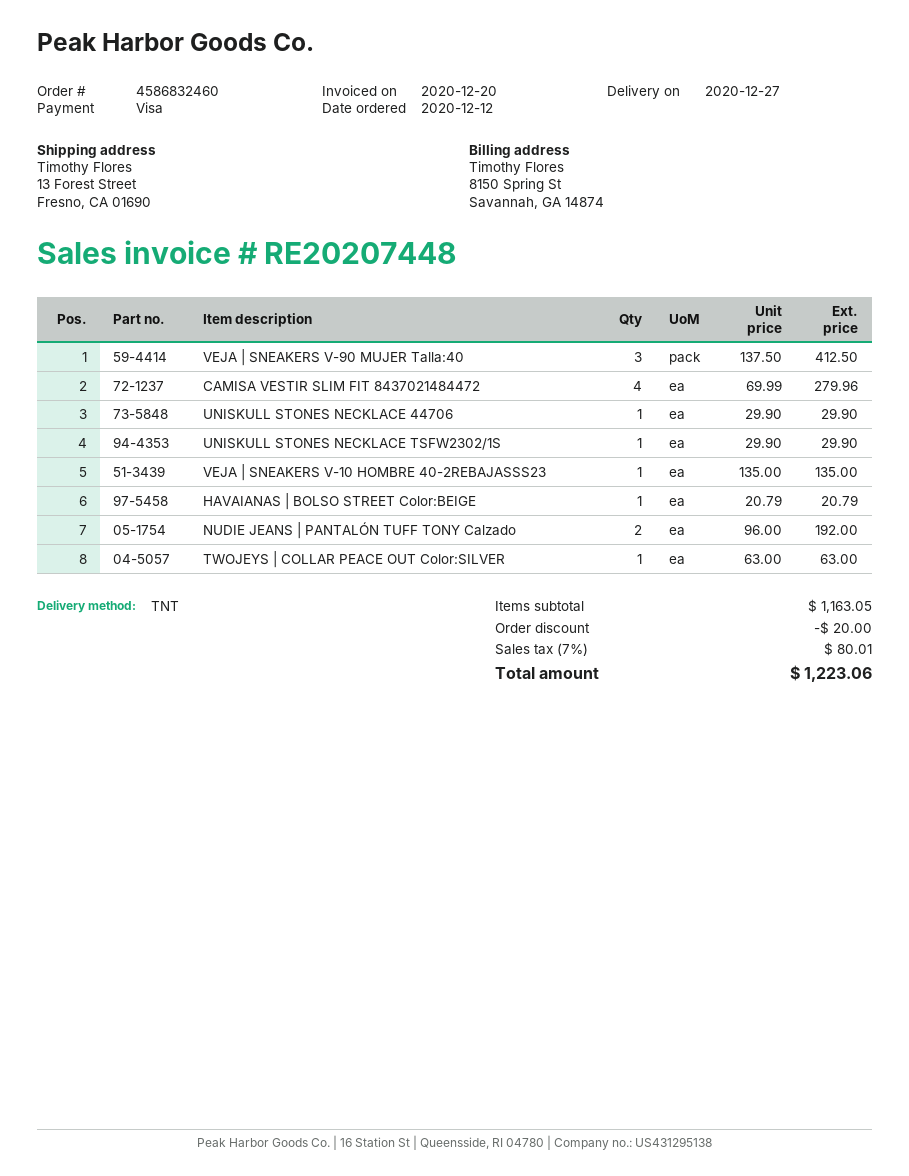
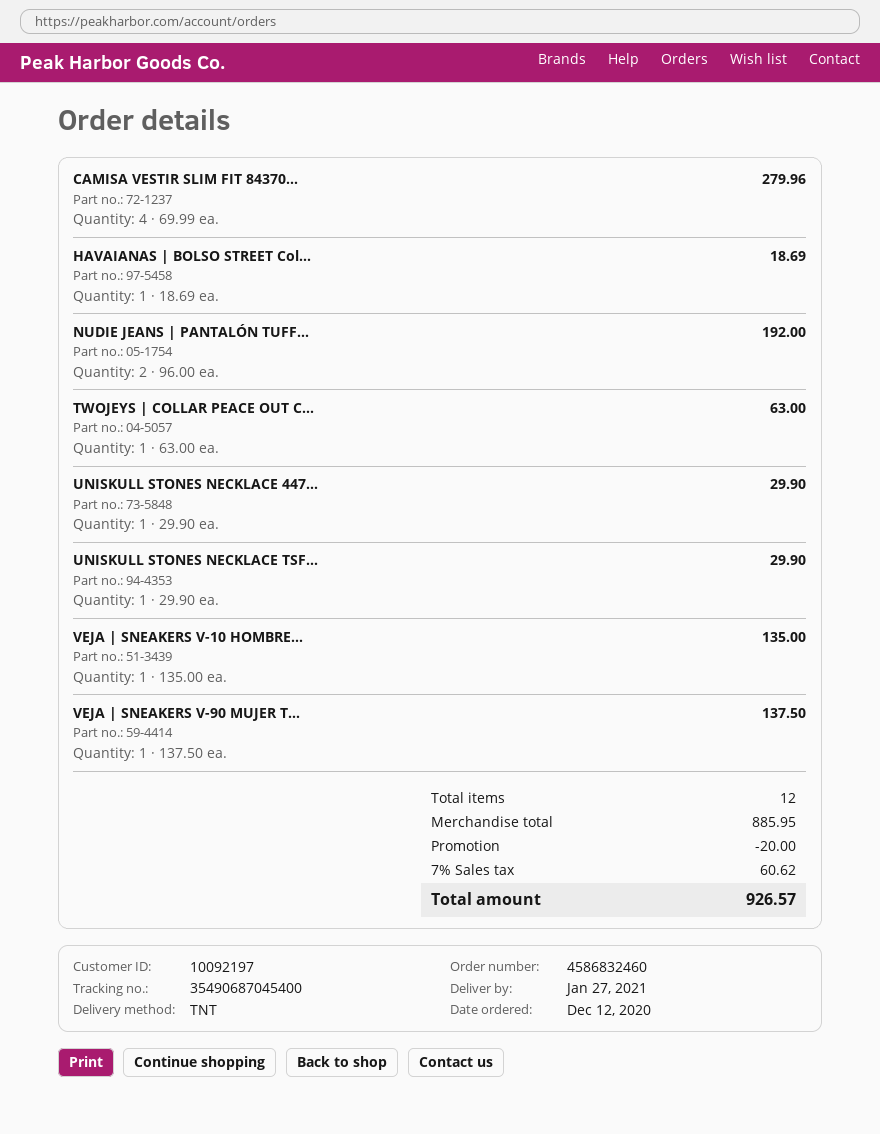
delivery date: 2020-12-27 -> 2021-01-27
VEJA | SNEAKERS V-90 MUJER Talla:40: 3 x 137.50 = 412.50 -> 1 x 137.50 = 137.50
HAVAIANAS | BOLSO STREET Color:BEIGE: 1 x 20.79 = 20.79 -> 1 x 18.69 = 18.69
subtotal: 1163.05 -> 885.95
tax: 7% = 80.01 -> 7% = 60.62
total: 1223.06 -> 926.57

